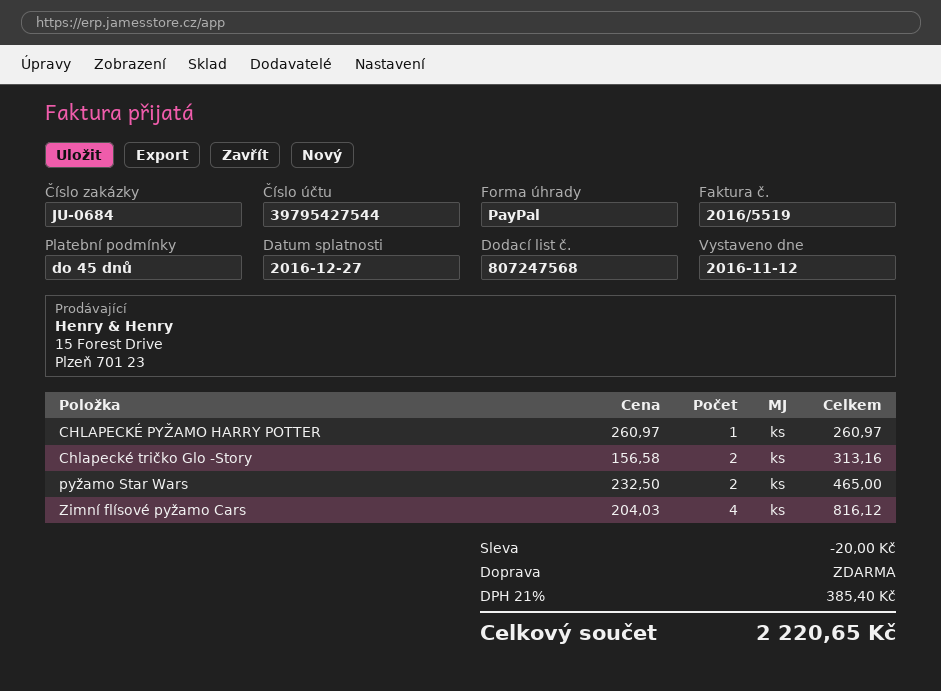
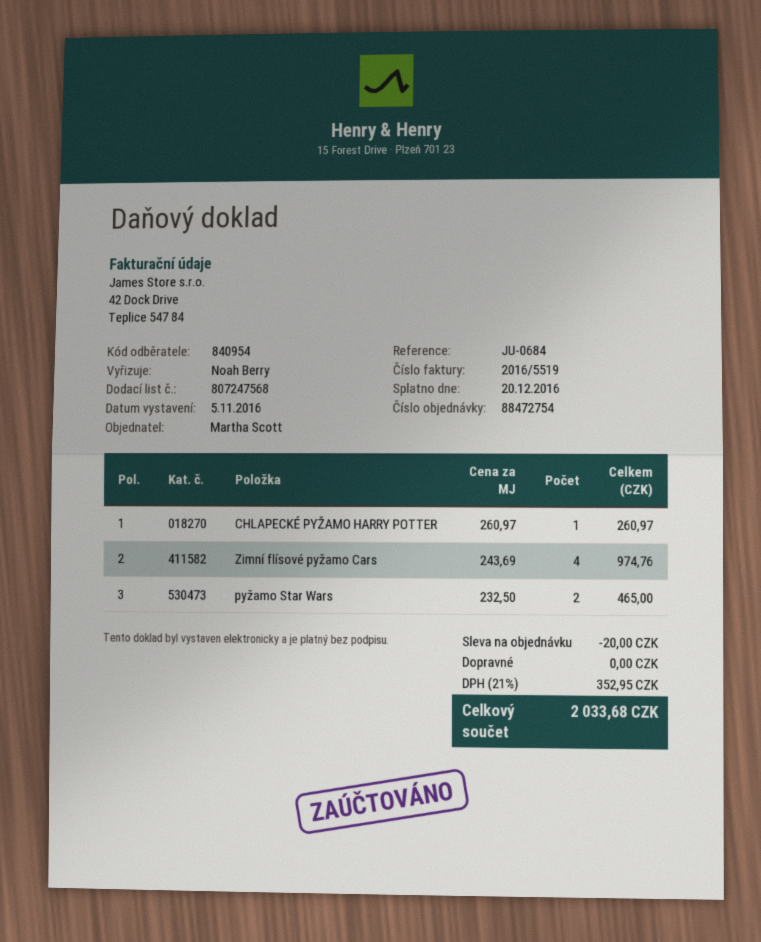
invoice date: 2016-11-12 -> 2016-11-05
due date: 2016-12-27 -> 2016-12-20
Chlapecké tričko Glo -Story: 2 x 156.58 = 313.16 -> none
Zimní flísové pyžamo Cars: 4 x 204.03 = 816.12 -> 4 x 243.69 = 974.76
tax: 21% = 385.40 -> 21% = 352.95
total: 2220.65 -> 2033.68

